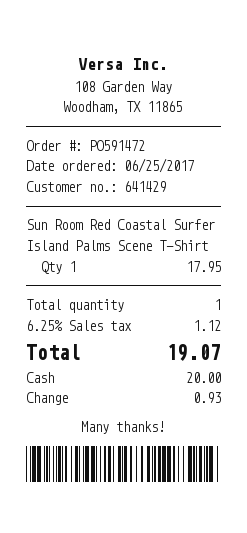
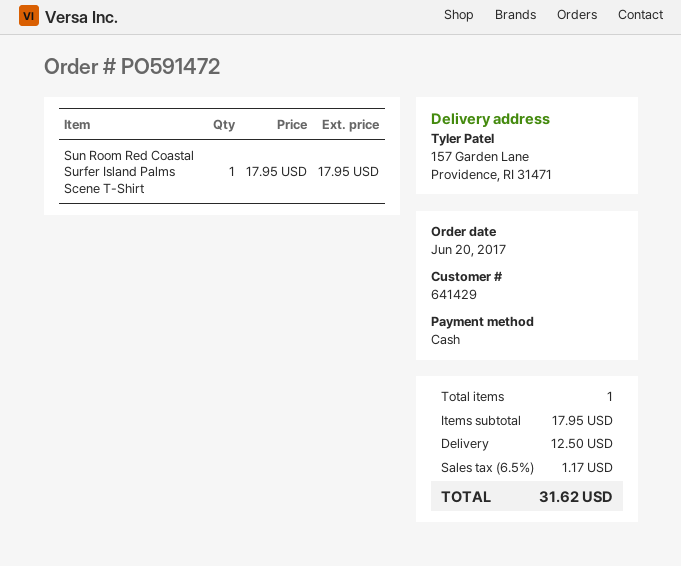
order date: 2017-06-25 -> 2017-06-20
shipping: none -> 12.50
tax: 6.25% = 1.12 -> 6.5% = 1.17
total: 19.07 -> 31.62

